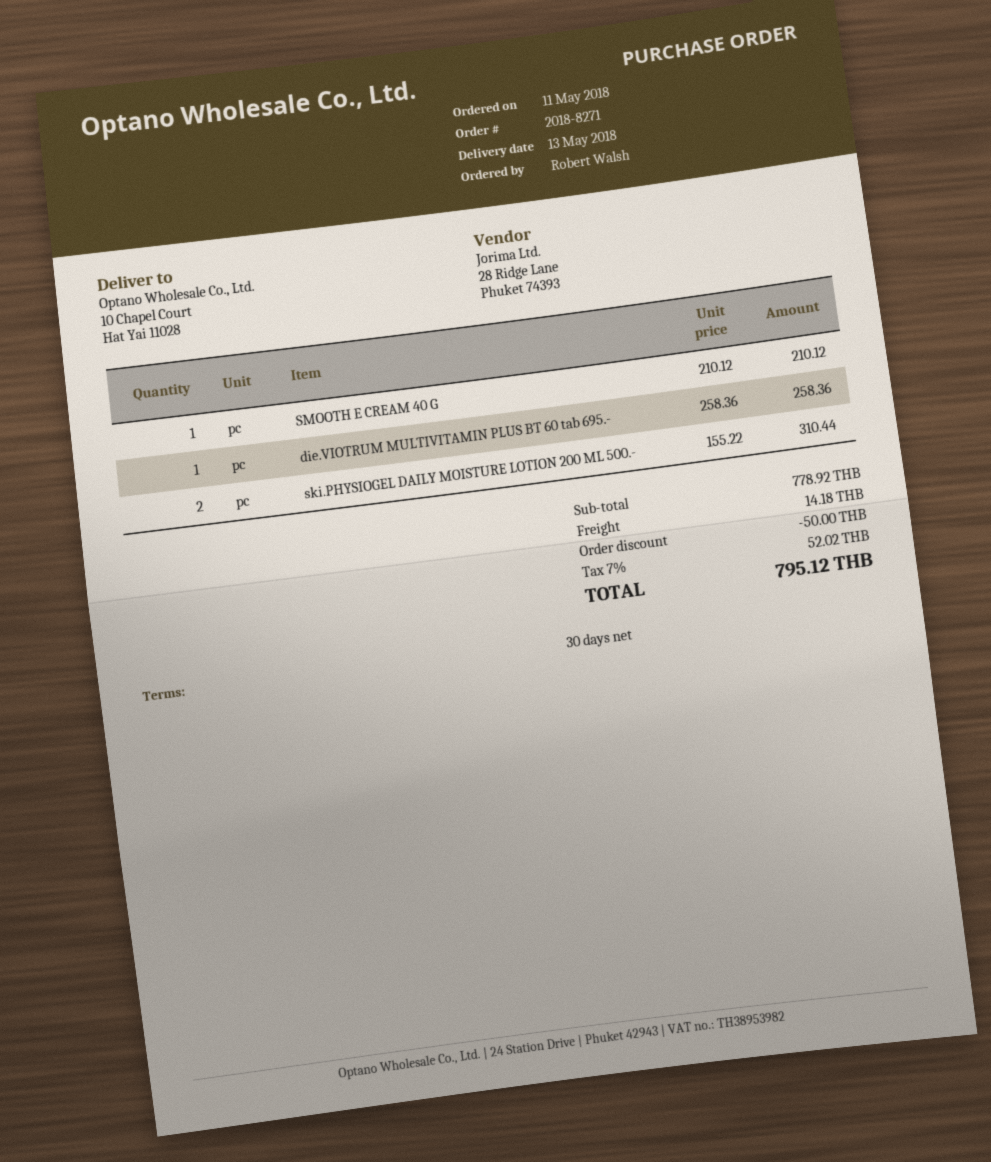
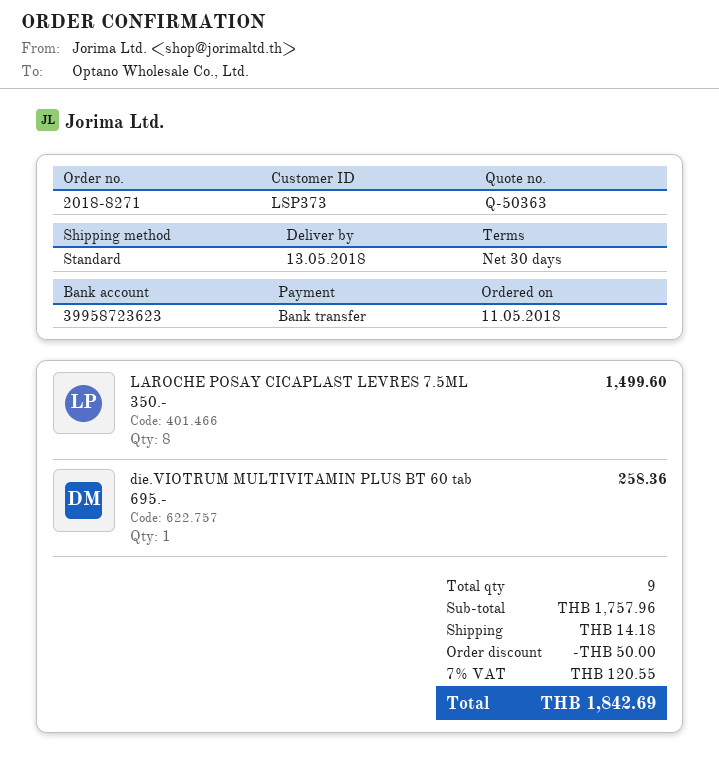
SMOOTH E CREAM 40 G: 1 for 210.12 -> none
ski.PHYSIOGEL DAILY MOISTURE LOTION 200 ML 500.-: 2 for 310.44 -> none
LAROCHE POSAY CICAPLAST LEVRES 7.5ML 350.-: none -> 8 for 1499.60
subtotal: 778.92 -> 1757.96
tax: 7% = 52.02 -> 7% = 120.55
total: 795.12 -> 1842.69

